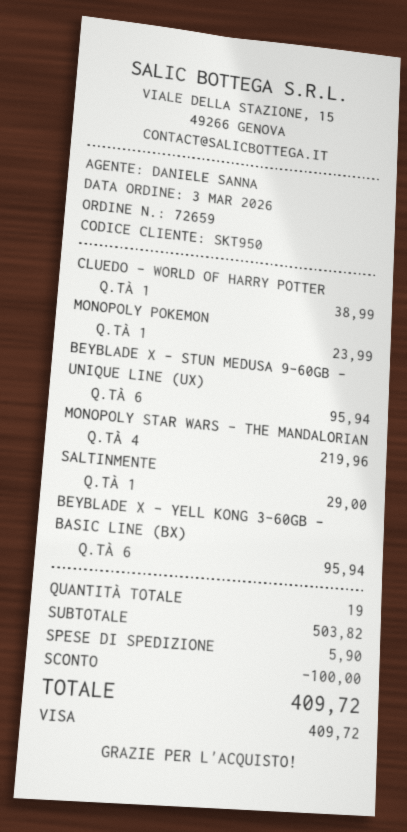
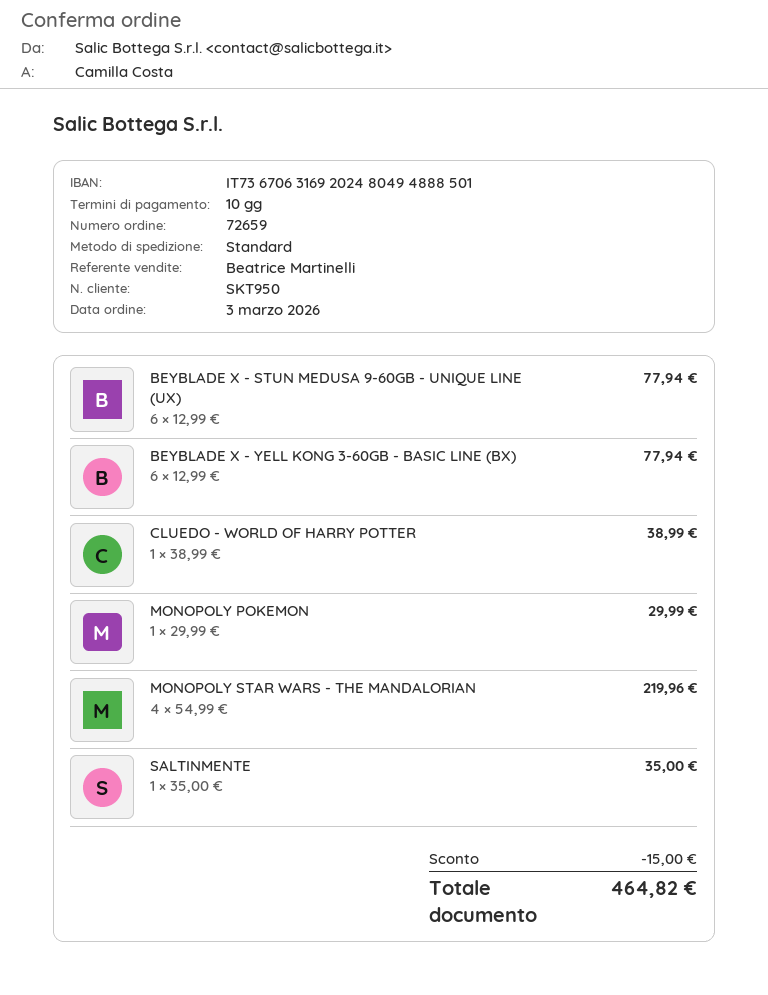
sales rep: DANIELE SANNA -> Beatrice Martinelli
MONOPOLY POKEMON: 1 for 23.99 -> 1 for 29.99
BEYBLADE X - STUN MEDUSA 9-60GB - UNIQUE LINE (UX): 6 for 95.94 -> 6 for 77.94
SALTINMENTE: 1 for 29.00 -> 1 for 35.00
BEYBLADE X - YELL KONG 3-60GB - BASIC LINE (BX): 6 for 95.94 -> 6 for 77.94
discount: 100.00 -> 15.00
shipping: 5.90 -> none
total: 409.72 -> 464.82

